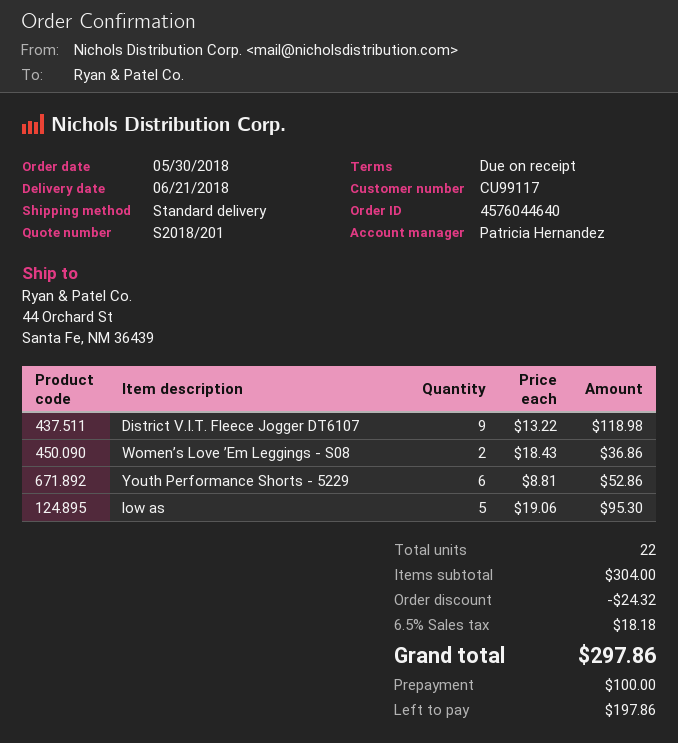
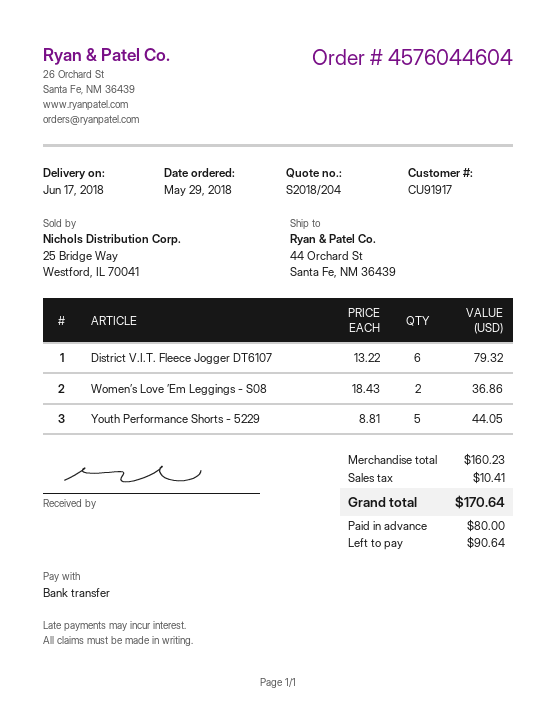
quote number: S2018/201 -> S2018/204
order number: 4576044640 -> 4576044604
order date: 2018-05-30 -> 2018-05-29
delivery date: 2018-06-21 -> 2018-06-17
customer number: CU99117 -> CU91917
District V.I.T. Fleece Jogger DT6107: 9 x 13.22 = 118.98 -> 6 x 13.22 = 79.32
Youth Performance Shorts - 5229: 6 x 8.81 = 52.86 -> 5 x 8.81 = 44.05
low as: 5 x 19.06 = 95.30 -> none
subtotal: 304.00 -> 160.23
discount: 24.32 -> none
tax: 18.18 -> 10.41
total: 297.86 -> 170.64
deposit: 100.00 -> 80.00
balance: 197.86 -> 90.64

